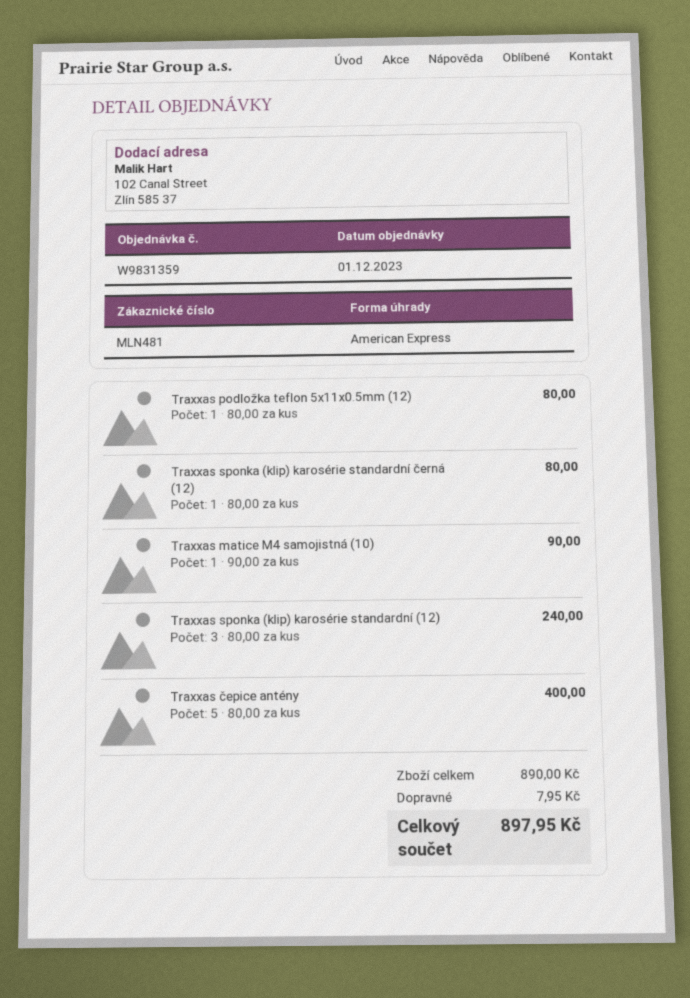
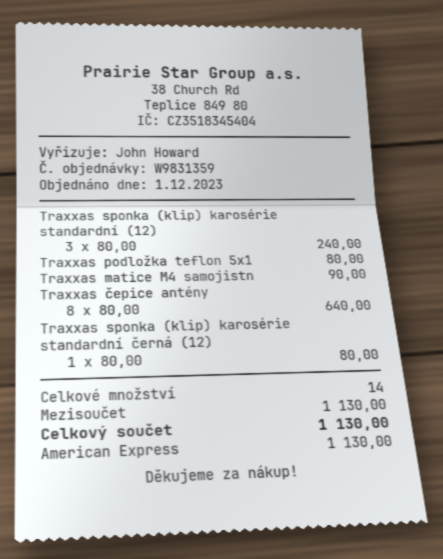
Traxxas čepice antény: 5 x 80.00 = 400.00 -> 8 x 80.00 = 640.00
subtotal: 890.00 -> 1130.00
shipping: 7.95 -> none
total: 897.95 -> 1130.00

